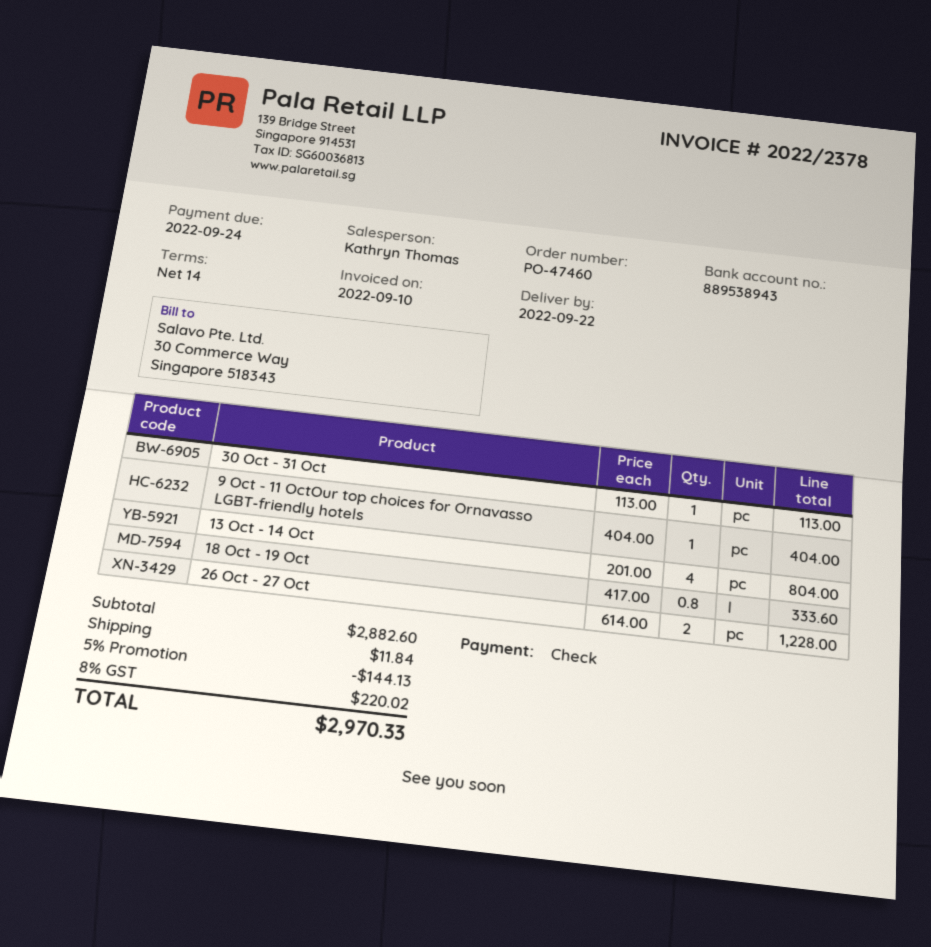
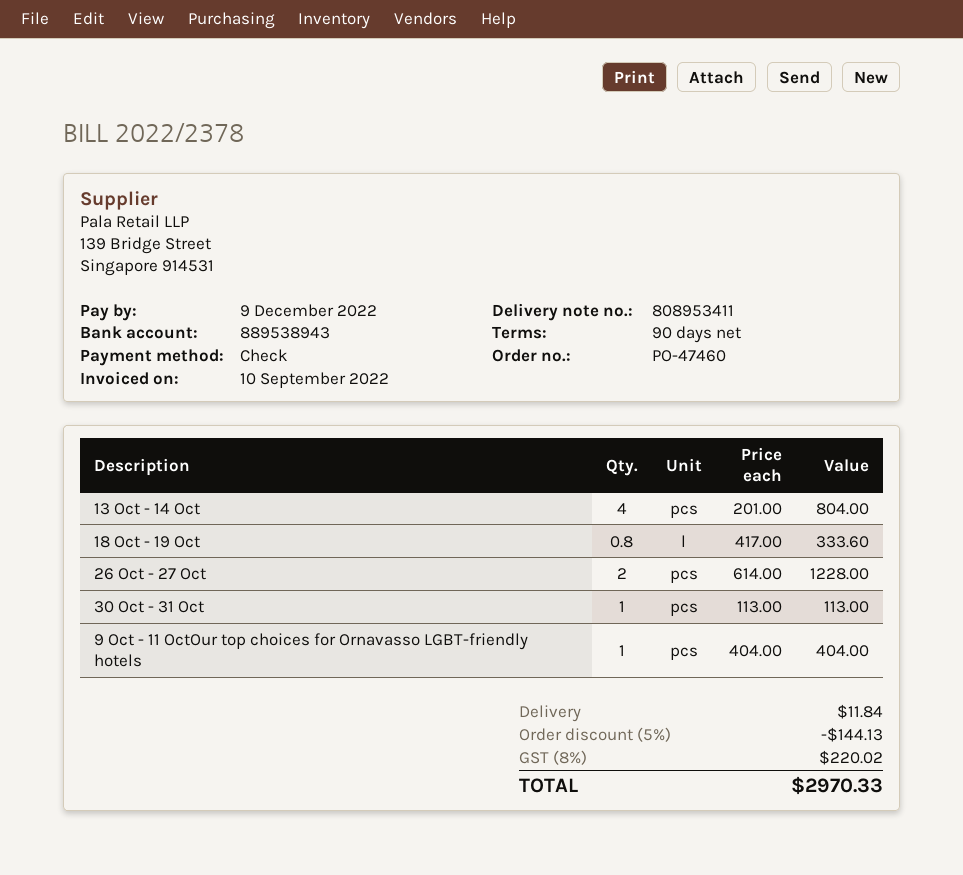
payment terms: 14 days -> 90 days
due date: 2022-09-24 -> 2022-12-09

